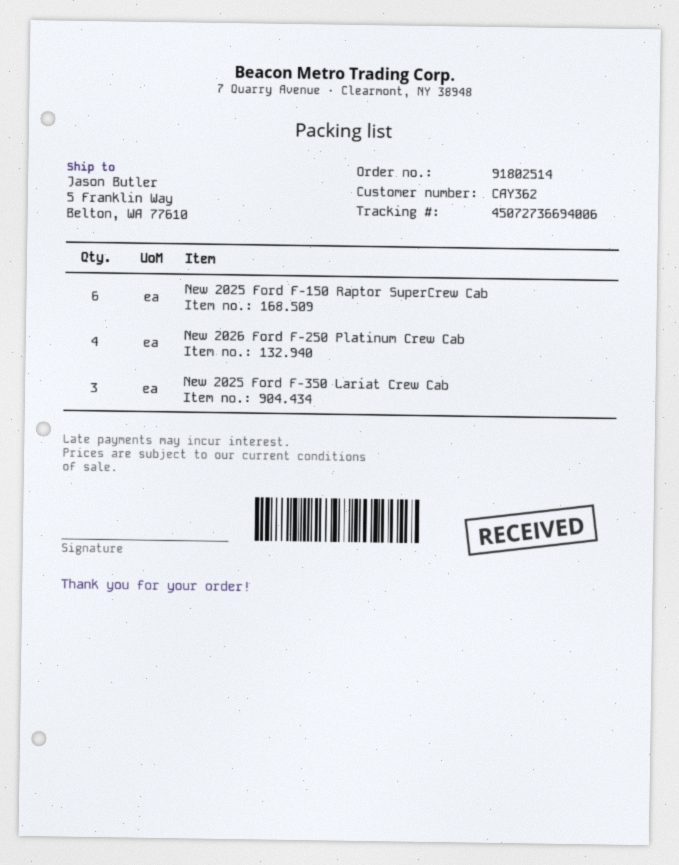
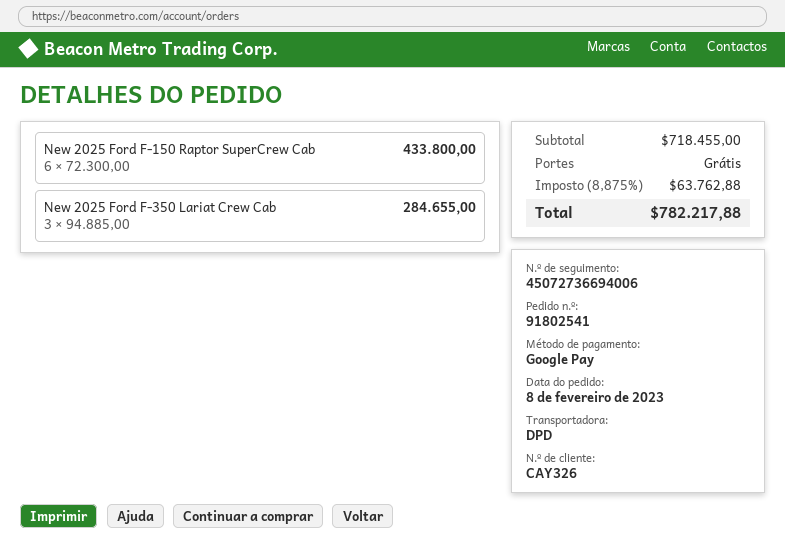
order number: 91802514 -> 91802541
customer number: CAY362 -> CAY326
New 2026 Ford F-250 Platinum Crew Cab: 4 -> none

